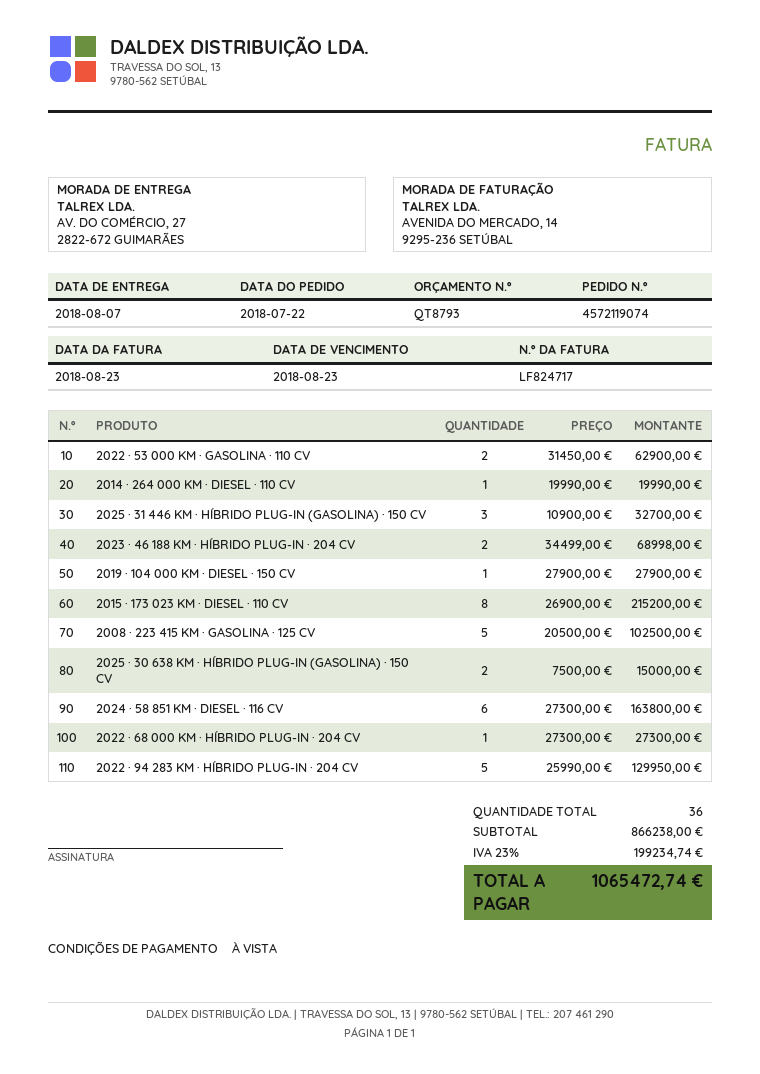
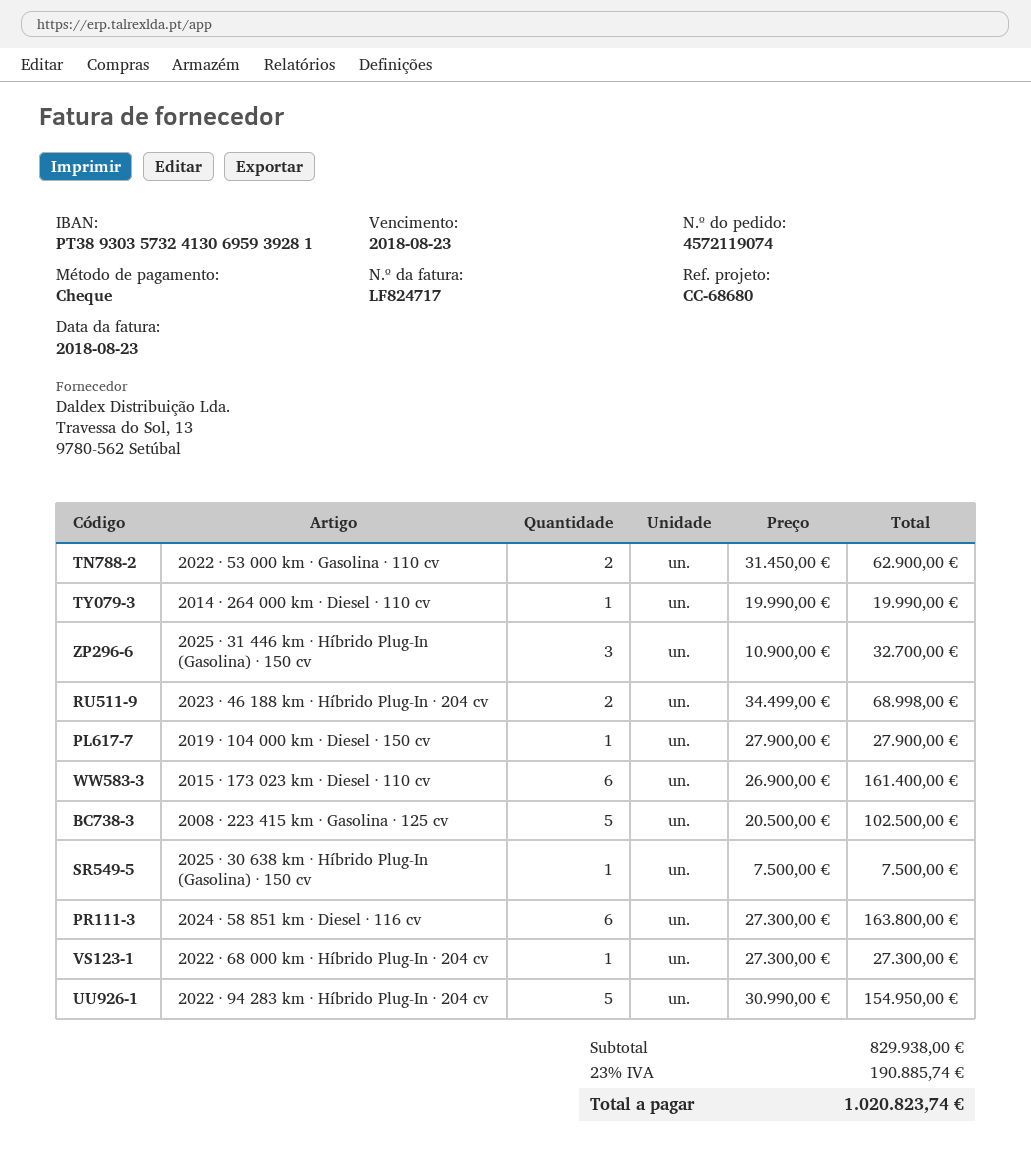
2015 · 173 023 KM · DIESEL · 110 CV: 8 x 26900.00 = 215200.00 -> 6 x 26900.00 = 161400.00
2025 · 30 638 KM · HÍBRIDO PLUG-IN (GASOLINA) · 150 CV: 2 x 7500.00 = 15000.00 -> 1 x 7500.00 = 7500.00
2022 · 94 283 KM · HÍBRIDO PLUG-IN · 204 CV: 5 x 25990.00 = 129950.00 -> 5 x 30990.00 = 154950.00
subtotal: 866238.00 -> 829938.00
tax: 23% = 199234.74 -> 23% = 190885.74
total: 1065472.74 -> 1020823.74

